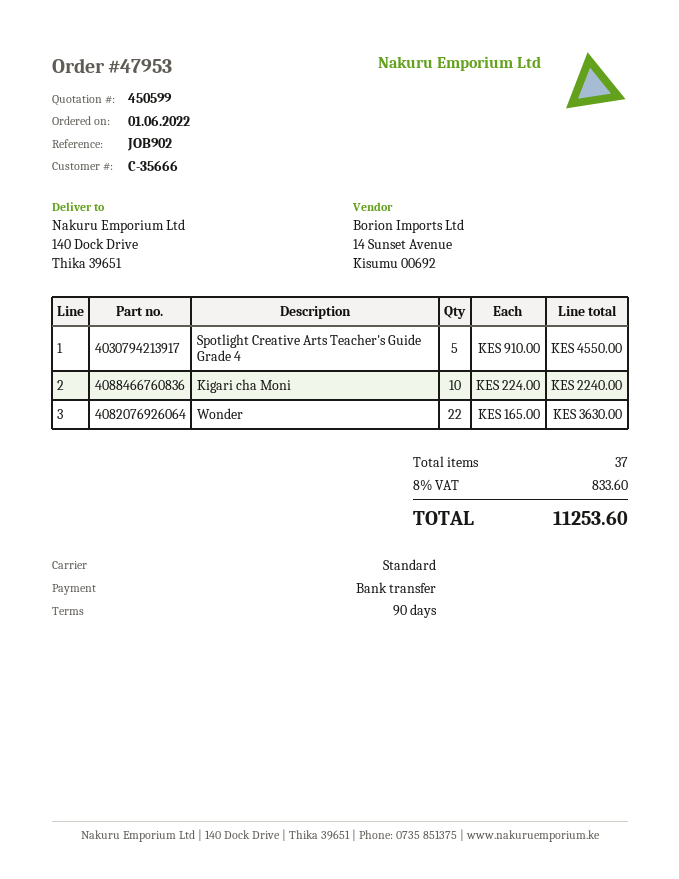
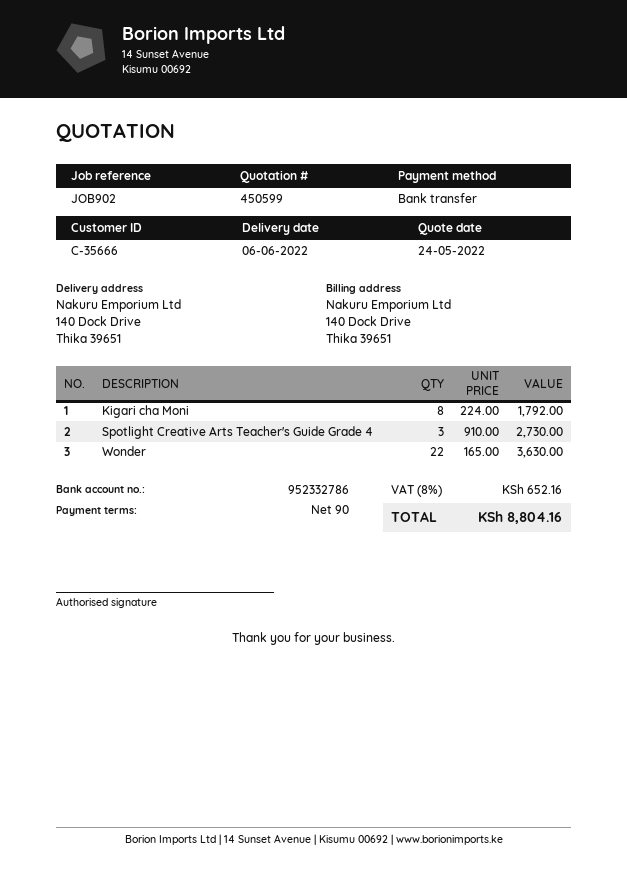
Spotlight Creative Arts Teacher's Guide Grade 4: 5 x 910.00 = 4550.00 -> 3 x 910.00 = 2730.00
Kigari cha Moni: 10 x 224.00 = 2240.00 -> 8 x 224.00 = 1792.00
tax: 8% = 833.60 -> 8% = 652.16
total: 11253.60 -> 8804.16

